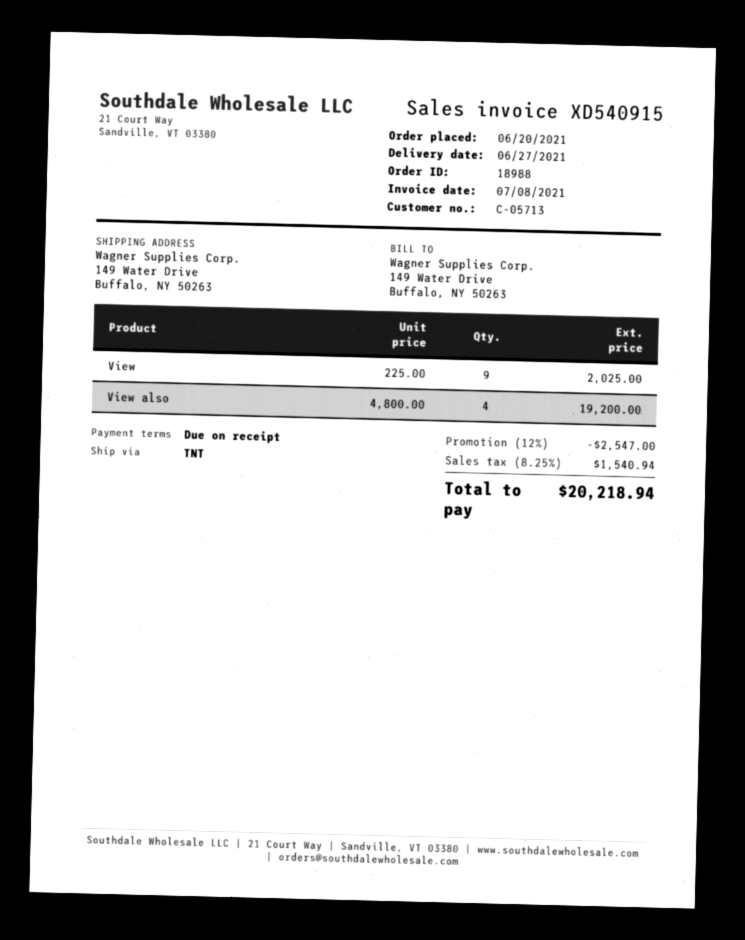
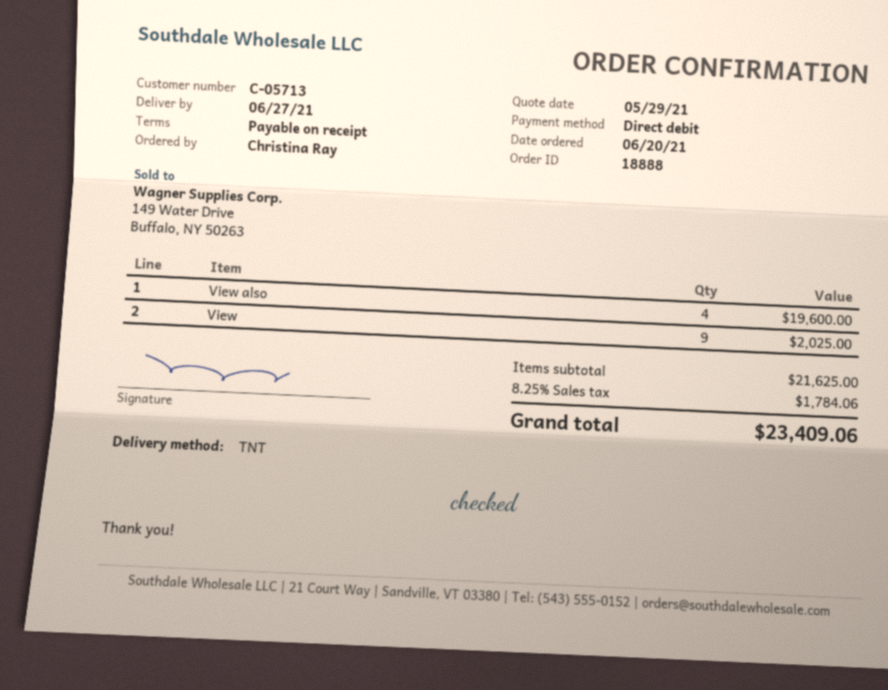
order number: 18988 -> 18888
View also: 4 for 19200.00 -> 4 for 19600.00
discount: 12% = 2547.00 -> none
tax: 8.25% = 1540.94 -> 8.25% = 1784.06
total: 20218.94 -> 23409.06

